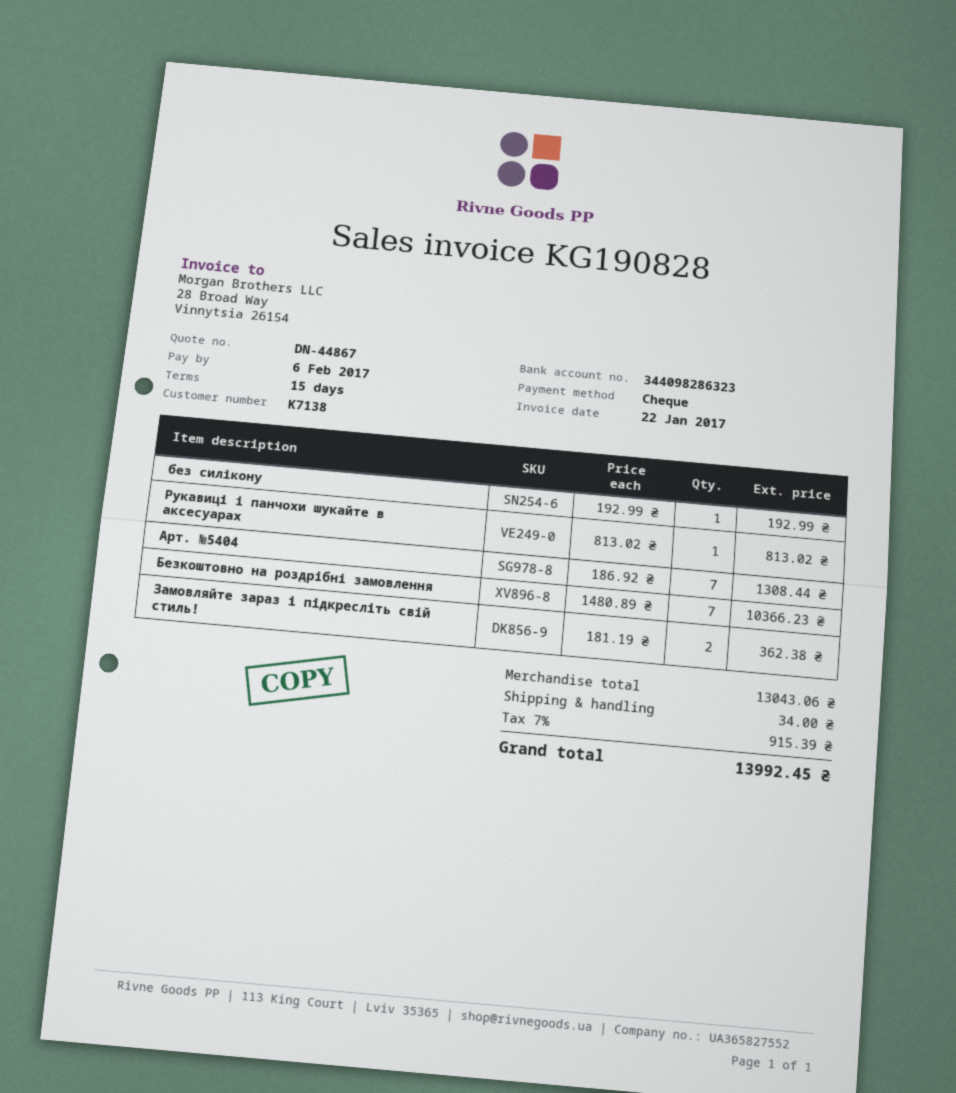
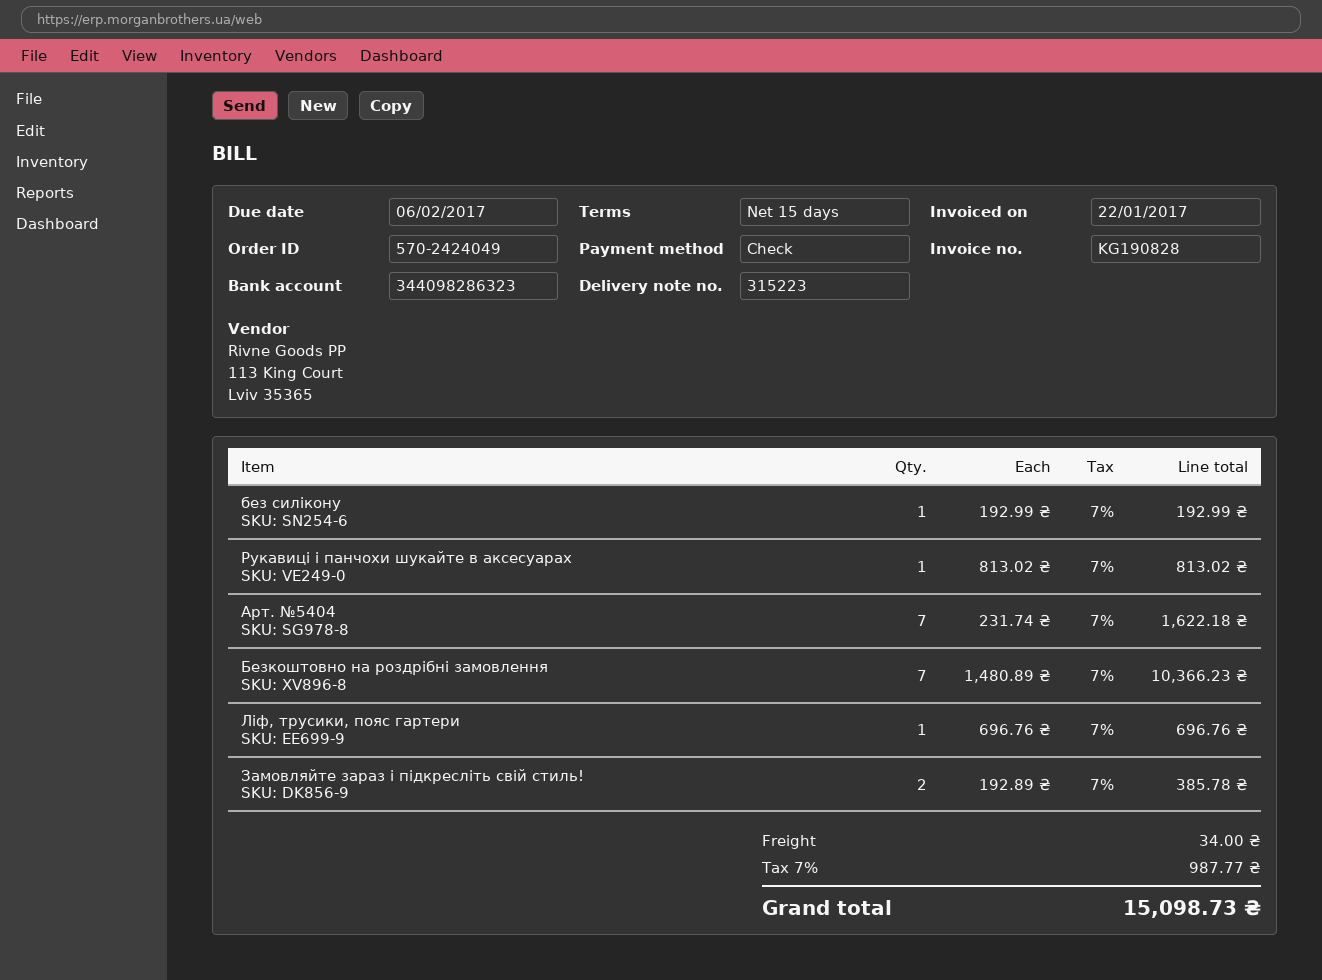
Арт. №5404: 7 x 186.92 = 1308.44 -> 7 x 231.74 = 1622.18
Замовляйте зараз і підкресліть свій стиль!: 2 x 181.19 = 362.38 -> 2 x 192.89 = 385.78
Ліф, трусики, пояс гартери: none -> 1 x 696.76 = 696.76
tax: 7% = 915.39 -> 7% = 987.77
total: 13992.45 -> 15098.73

